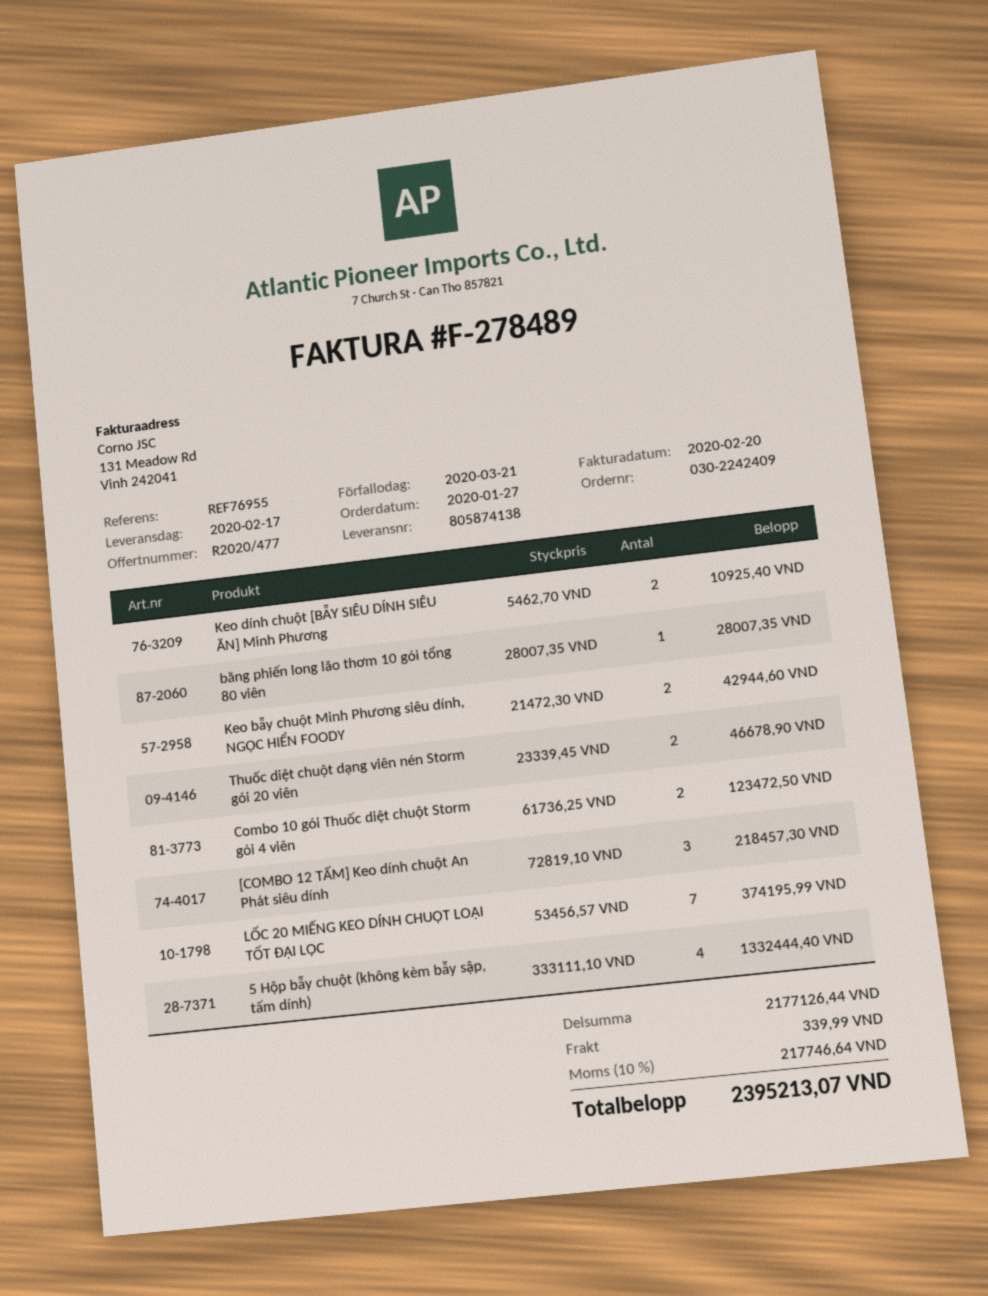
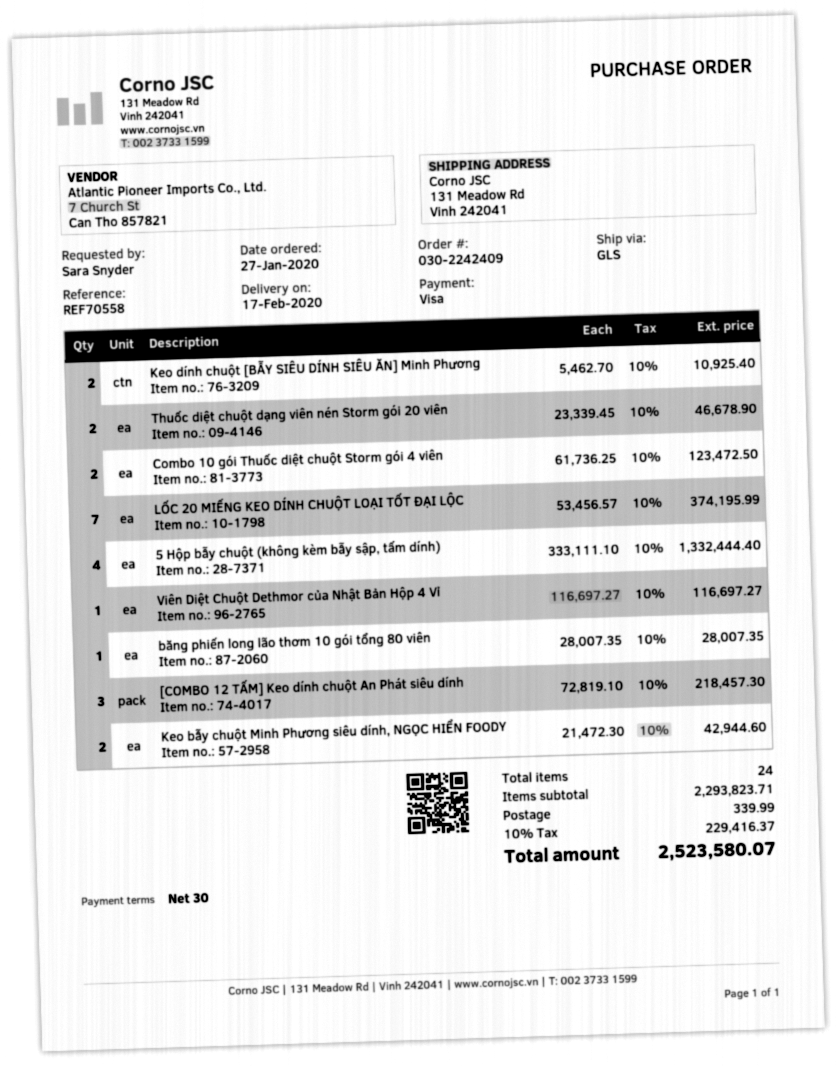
reference: REF76955 -> REF70558
Viên Diệt Chuột Dethmor của Nhật Bản Hộp 4 Vỉ: none -> 1 x 116697.27 = 116697.27
subtotal: 2177126.44 -> 2293823.71
tax: 10% = 217746.64 -> 10% = 229416.37
total: 2395213.07 -> 2523580.07

